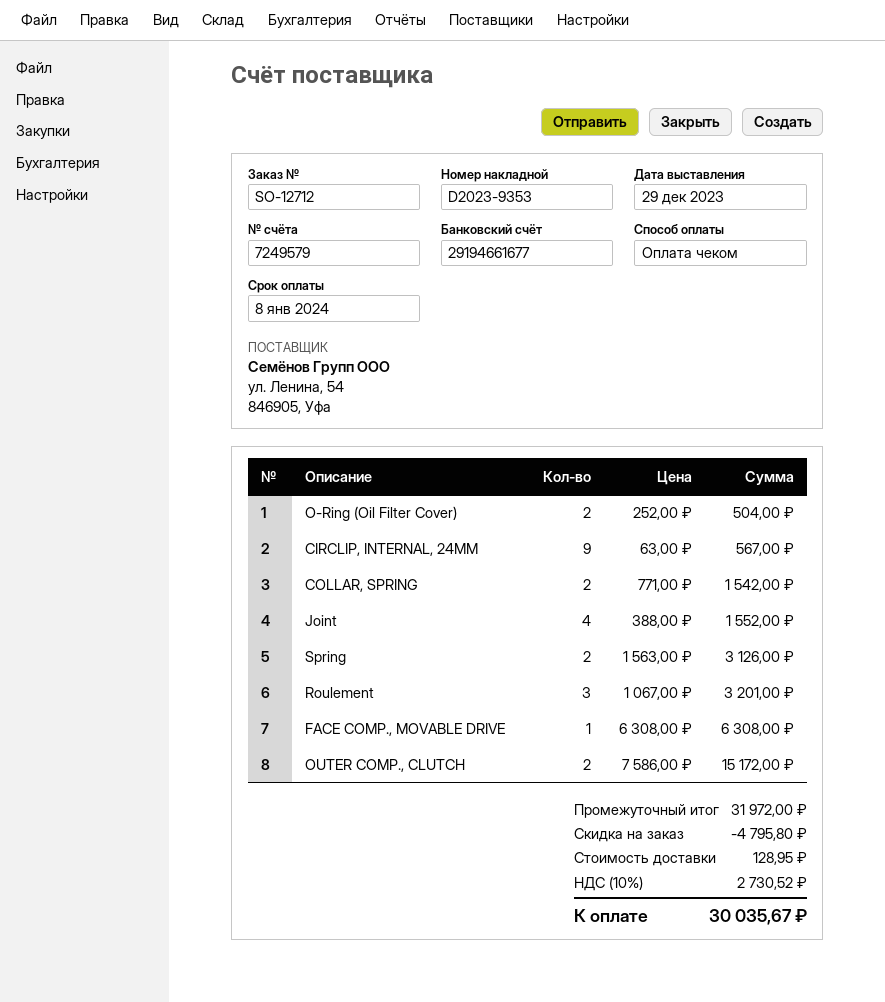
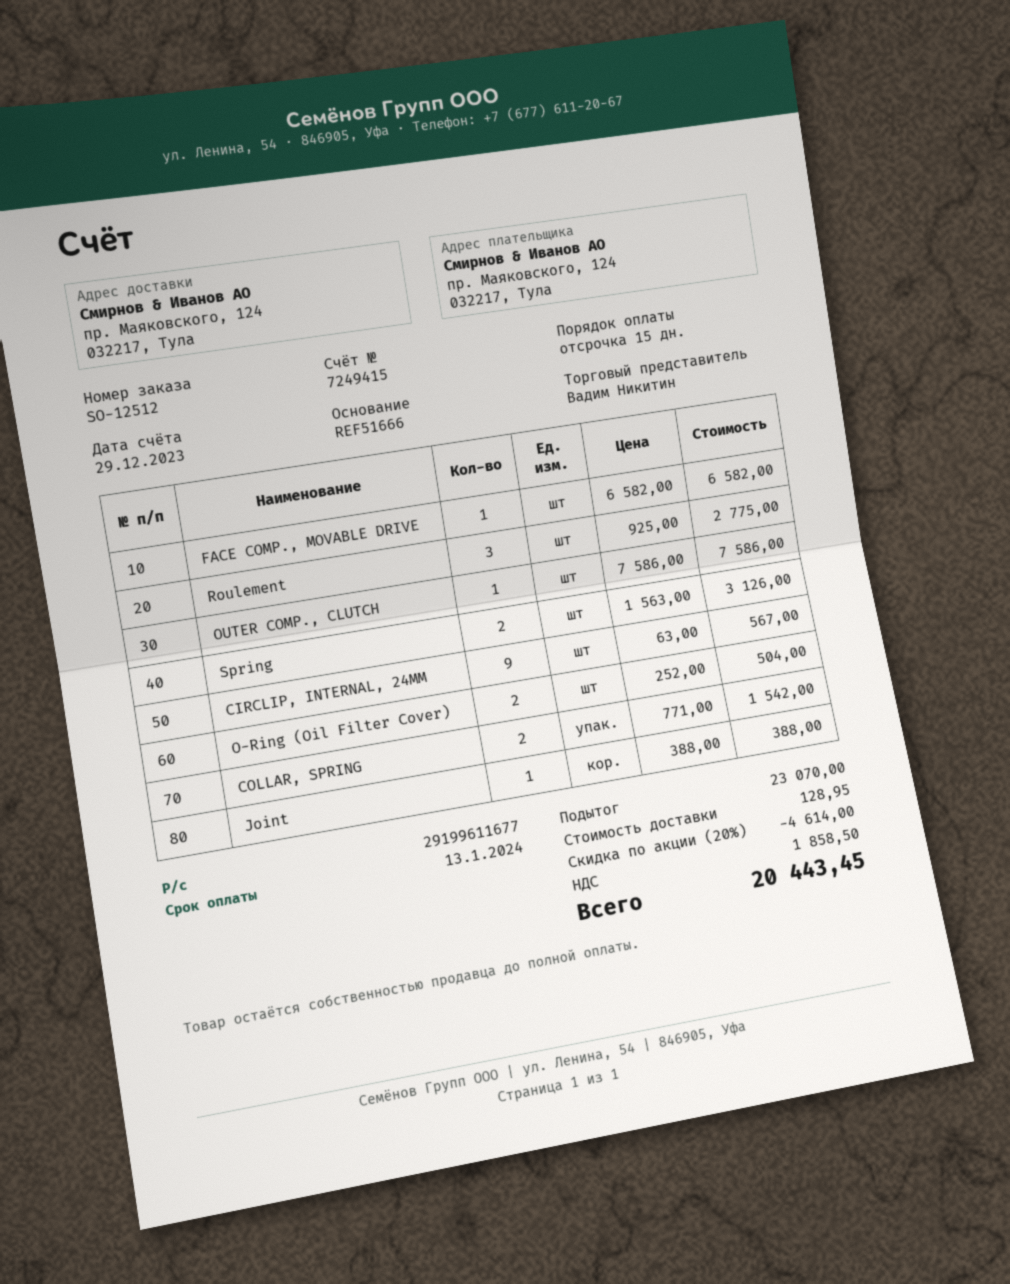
order number: SO-12712 -> SO-12512
invoice number: 7249579 -> 7249415
due date: 2024-01-08 -> 2024-01-13
bank account: 29194661677 -> 29199611677
Joint: 4 x 388.00 = 1552.00 -> 1 x 388.00 = 388.00
Roulement: 3 x 1067.00 = 3201.00 -> 3 x 925.00 = 2775.00
FACE COMP., MOVABLE DRIVE: 1 x 6308.00 = 6308.00 -> 1 x 6582.00 = 6582.00
OUTER COMP., CLUTCH: 2 x 7586.00 = 15172.00 -> 1 x 7586.00 = 7586.00
subtotal: 31972.00 -> 23070.00
discount: 4795.80 -> 4614.00
tax: 2730.52 -> 1858.50
total: 30035.67 -> 20443.45

